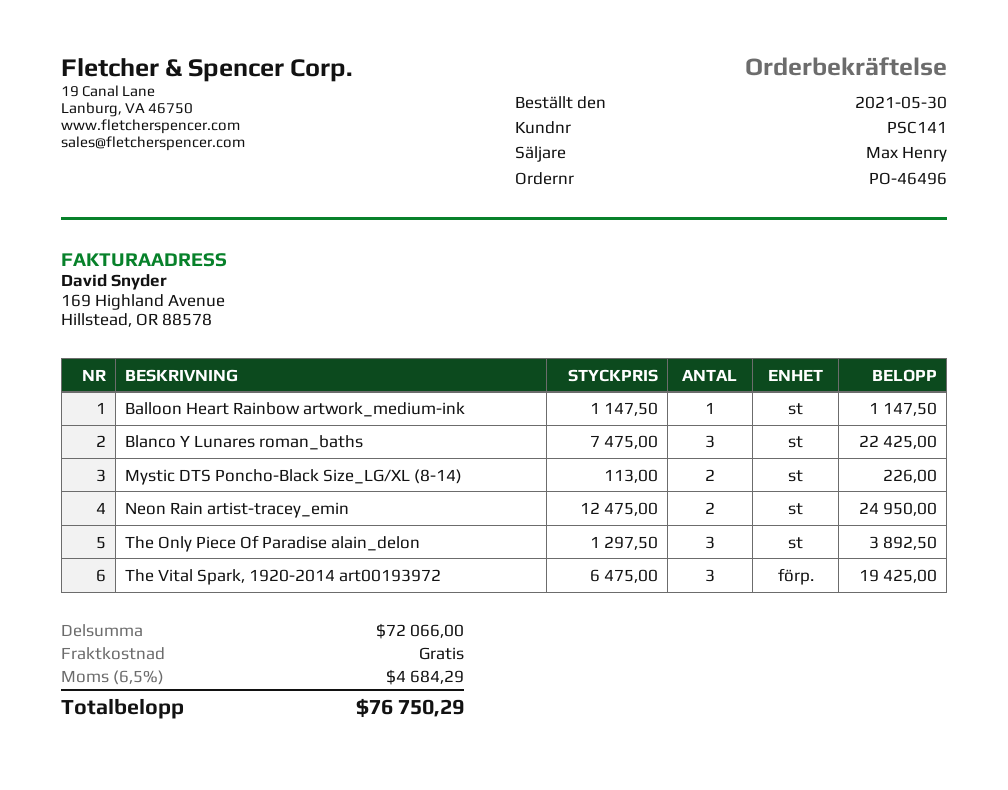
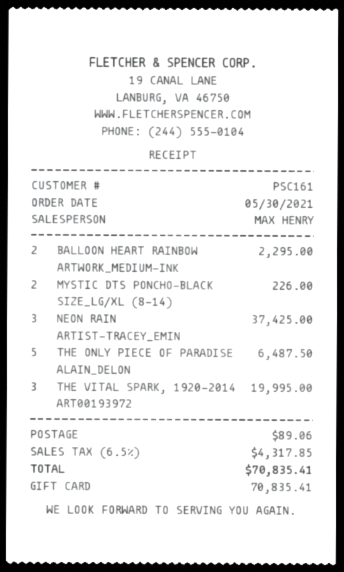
customer number: PSC141 -> PSC161
Balloon Heart Rainbow artwork_medium-ink: 1 for 1147.50 -> 2 for 2295.00
Blanco Y Lunares roman_baths: 3 for 22425.00 -> none
Neon Rain artist-tracey_emin: 2 for 24950.00 -> 3 for 37425.00
The Only Piece Of Paradise alain_delon: 3 for 3892.50 -> 5 for 6487.50
The Vital Spark, 1920-2014 art00193972: 3 for 19425.00 -> 3 for 19995.00
shipping: 0.00 -> 89.06
tax: 6.5% = 4684.29 -> 6.5% = 4317.85
total: 76750.29 -> 70835.41

